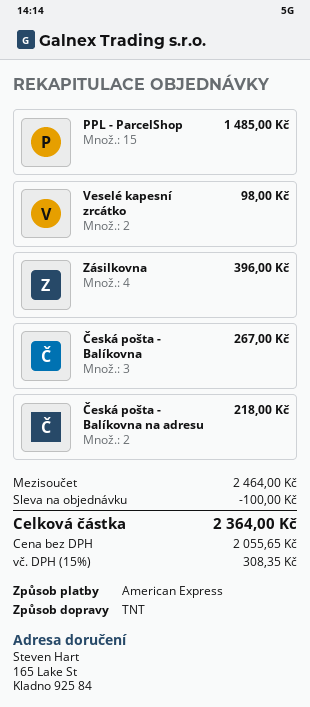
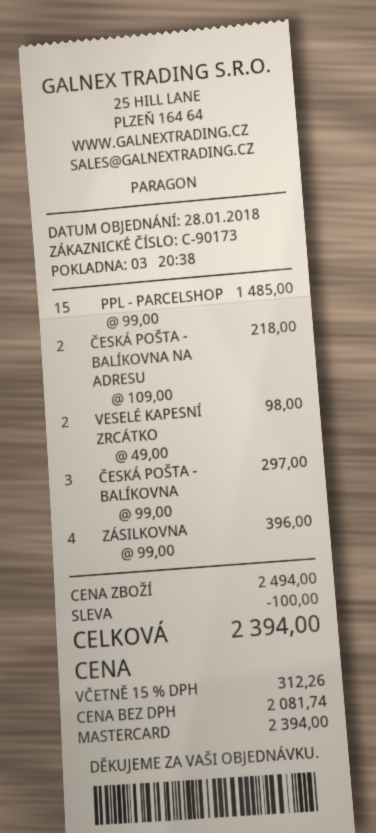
payment method: American Express -> Mastercard
Česká pošta - Balíkovna: 3 for 267.00 -> 3 for 297.00
subtotal: 2464.00 -> 2494.00
net: 2055.65 -> 2081.74
tax: 15% = 308.35 -> 15% = 312.26
total: 2364.00 -> 2394.00

